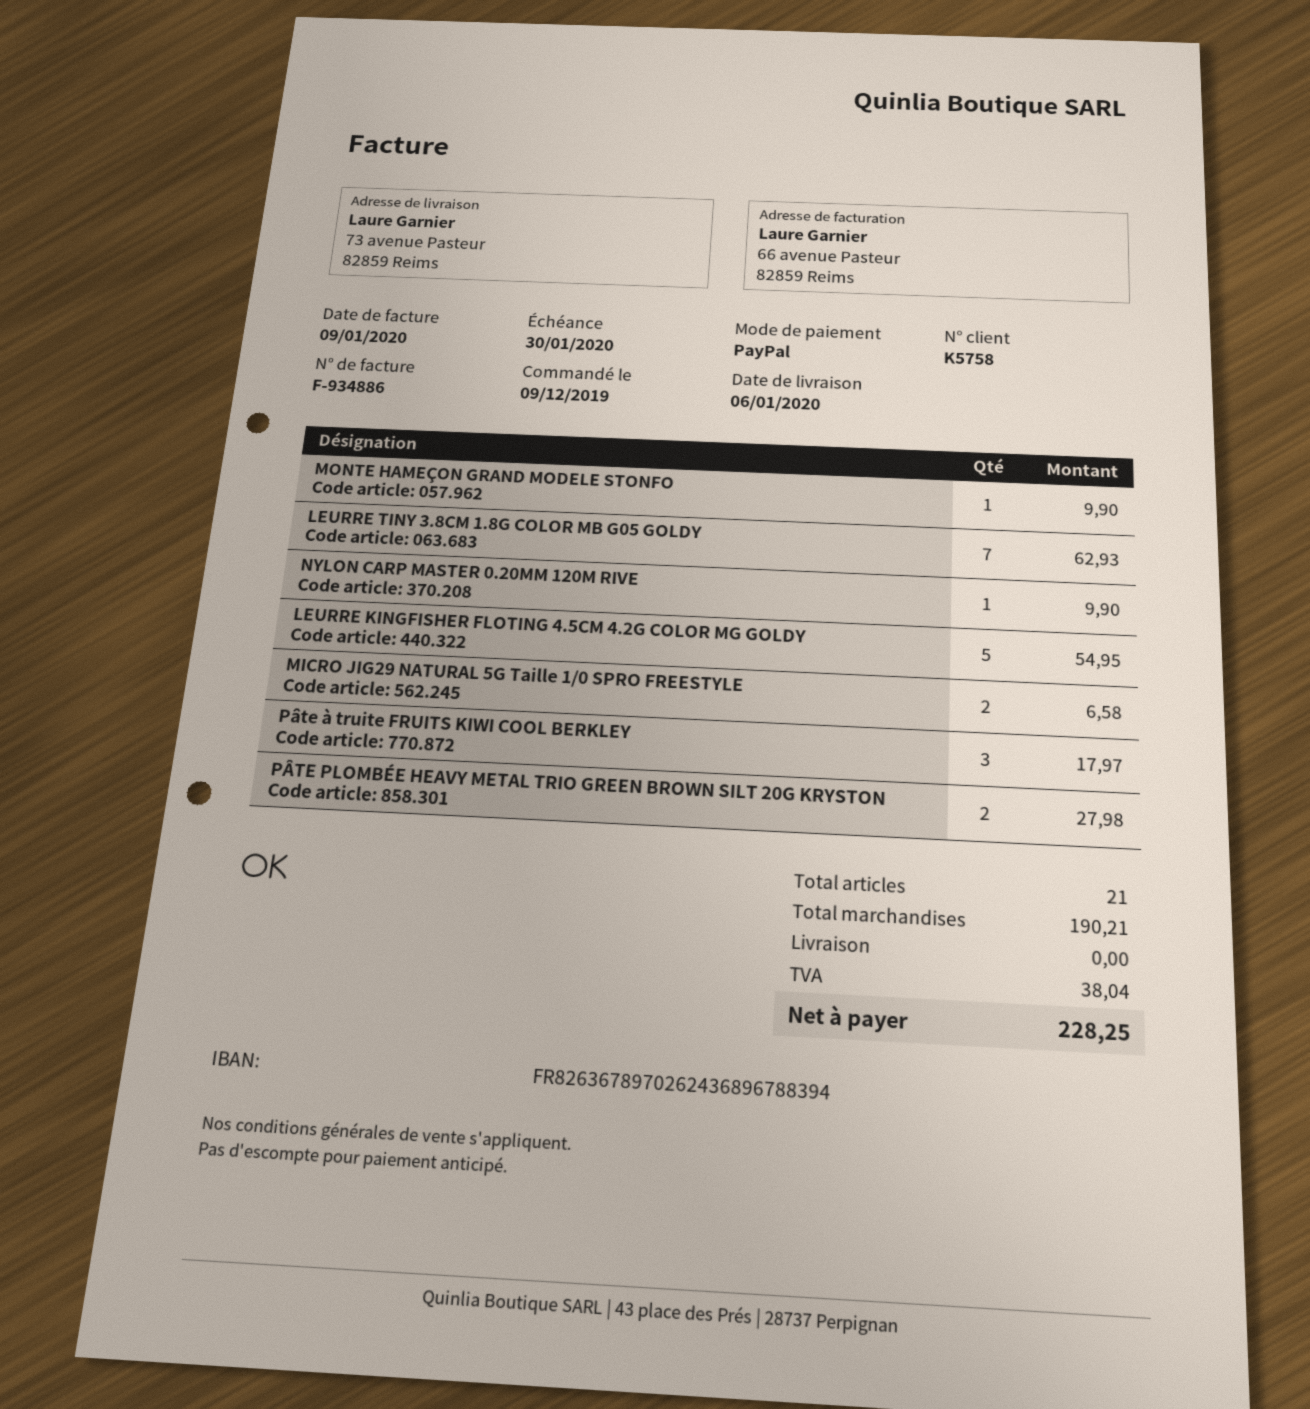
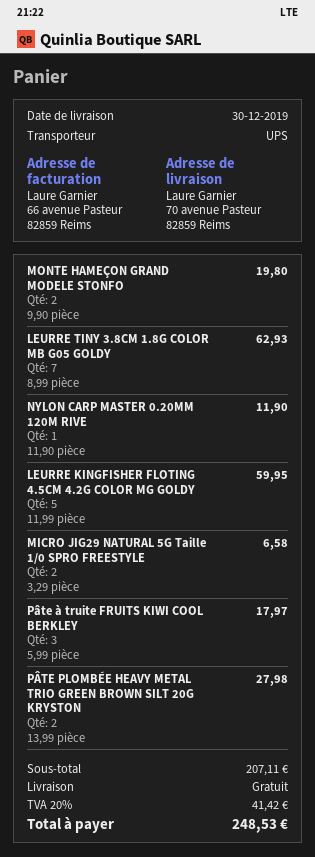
delivery date: 2020-01-06 -> 2019-12-30
ship to: 73 avenue Pasteur, 82859 Reims -> 70 avenue Pasteur, 82859 Reims
MONTE HAMEÇON GRAND MODELE STONFO: 1 for 9.90 -> 2 for 19.80
NYLON CARP MASTER 0.20MM 120M RIVE: 1 for 9.90 -> 1 for 11.90
LEURRE KINGFISHER FLOTING 4.5CM 4.2G COLOR MG GOLDY: 5 for 54.95 -> 5 for 59.95
subtotal: 190.21 -> 207.11
tax: 38.04 -> 41.42
total: 228.25 -> 248.53

